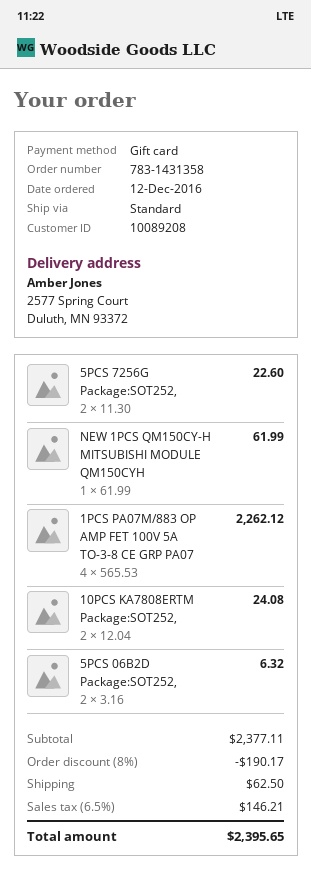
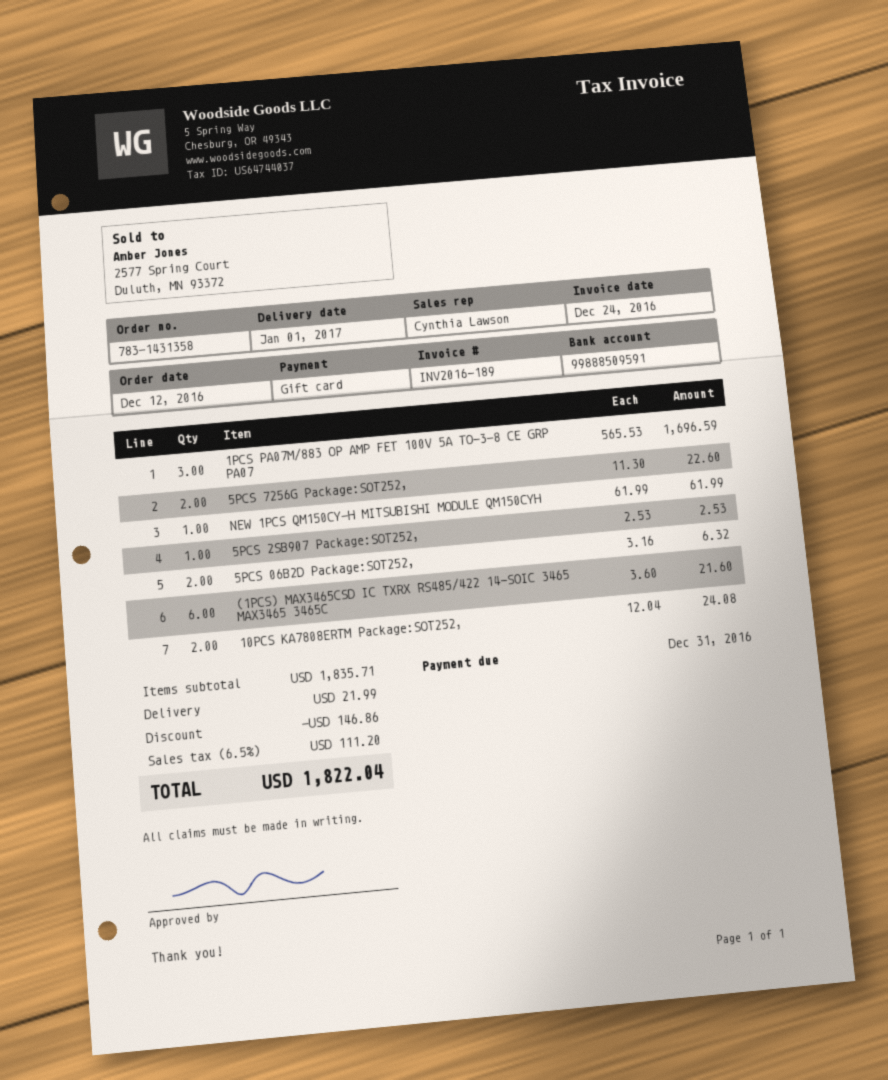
1PCS PA07M/883 OP AMP FET 100V 5A TO-3-8 CE GRP PA07: 4 x 565.53 = 2262.12 -> 3 x 565.53 = 1696.59
5PCS 2SB907 Package:SOT252,: none -> 1 x 2.53 = 2.53
(1PCS) MAX3465CSD IC TXRX RS485/422 14-SOIC 3465 MAX3465 3465C: none -> 6 x 3.60 = 21.60
subtotal: 2377.11 -> 1835.71
discount: 190.17 -> 146.86
shipping: 62.50 -> 21.99
tax: 6.5% = 146.21 -> 6.5% = 111.20
total: 2395.65 -> 1822.04

